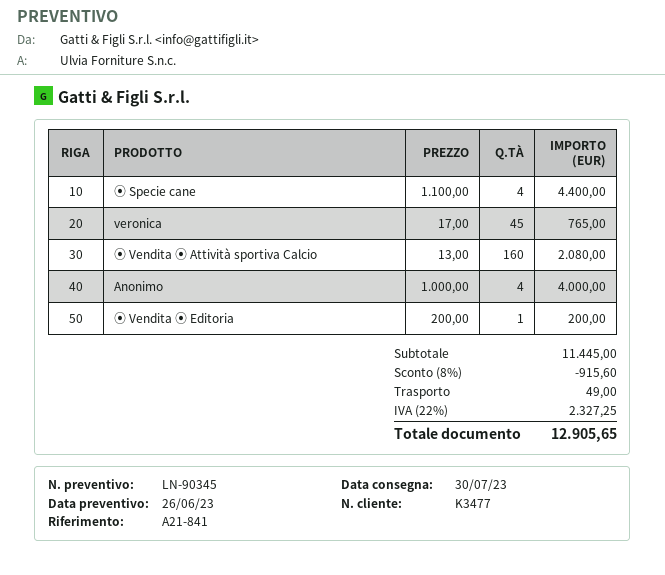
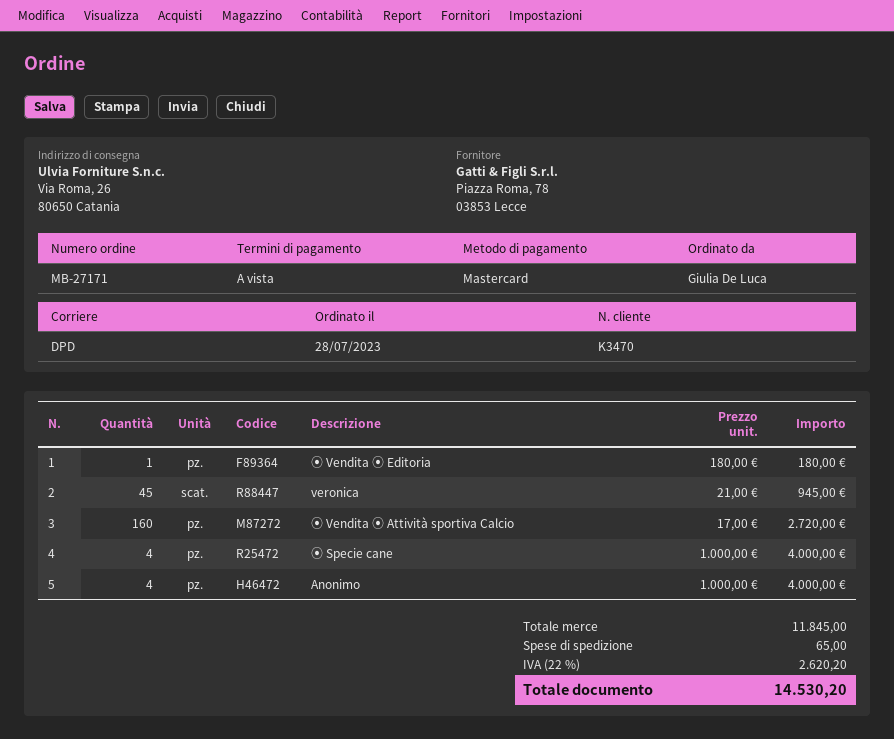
customer number: K3477 -> K3470
⦿ Specie cane: 4 x 1100.00 = 4400.00 -> 4 x 1000.00 = 4000.00
veronica: 45 x 17.00 = 765.00 -> 45 x 21.00 = 945.00
⦿ Vendita ⦿ Attività sportiva Calcio: 160 x 13.00 = 2080.00 -> 160 x 17.00 = 2720.00
⦿ Vendita ⦿ Editoria: 1 x 200.00 = 200.00 -> 1 x 180.00 = 180.00
subtotal: 11445.00 -> 11845.00
discount: 8% = 915.60 -> none
shipping: 49.00 -> 65.00
tax: 22% = 2327.25 -> 22% = 2620.20
total: 12905.65 -> 14530.20

